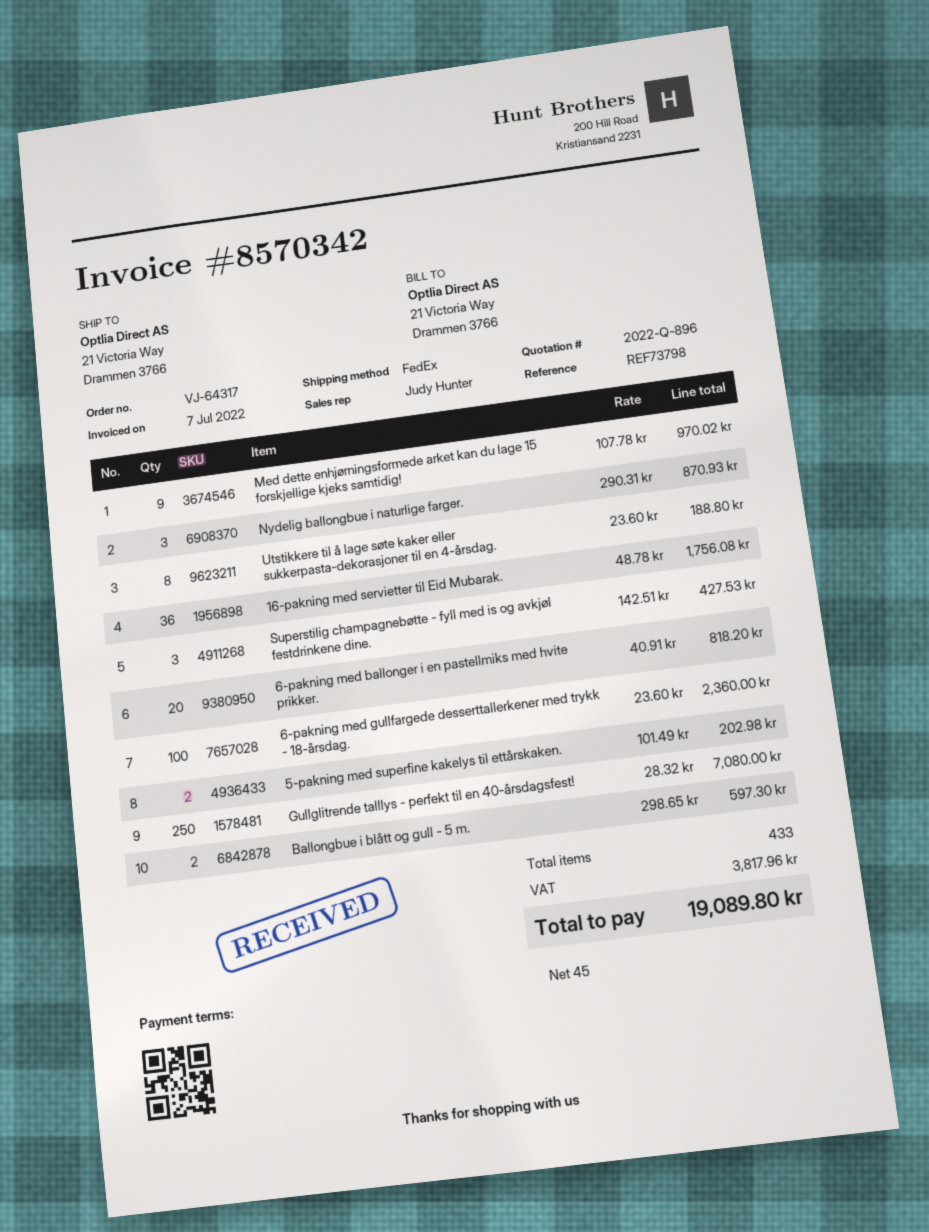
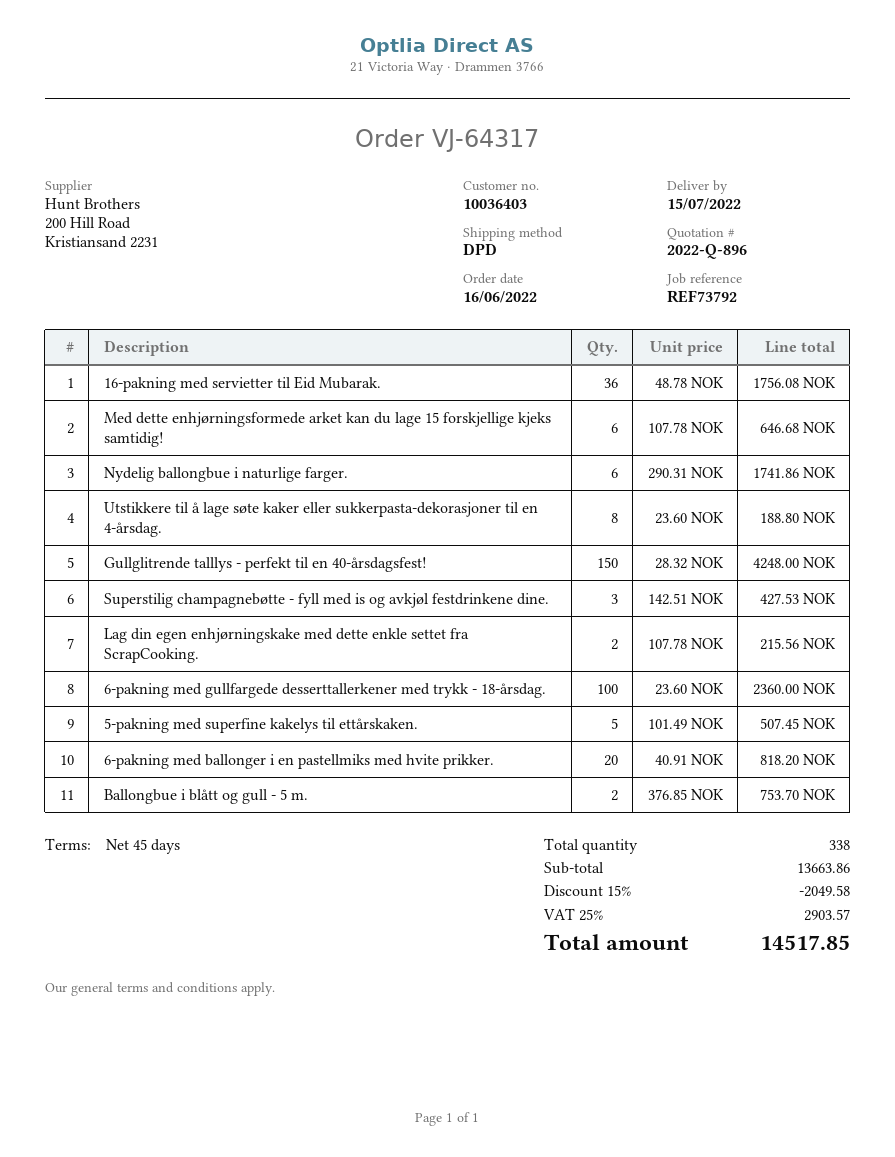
reference: REF73798 -> REF73792
shipping method: FedEx -> DPD
Med dette enhjørningsformede arket kan du lage 15 forskjellige kjeks samtidig!: 9 x 107.78 = 970.02 -> 6 x 107.78 = 646.68
Nydelig ballongbue i naturlige farger.: 3 x 290.31 = 870.93 -> 6 x 290.31 = 1741.86
5-pakning med superfine kakelys til ettårskaken.: 2 x 101.49 = 202.98 -> 5 x 101.49 = 507.45
Gullglitrende talllys - perfekt til en 40-årsdagsfest!: 250 x 28.32 = 7080.00 -> 150 x 28.32 = 4248.00
Ballongbue i blått og gull - 5 m.: 2 x 298.65 = 597.30 -> 2 x 376.85 = 753.70
Lag din egen enhjørningskake med dette enkle settet fra ScrapCooking.: none -> 2 x 107.78 = 215.56
total quantity: 433 -> 338
discount: none -> 15% = 2049.58
tax: 3817.96 -> 2903.57
total: 19089.80 -> 14517.85

